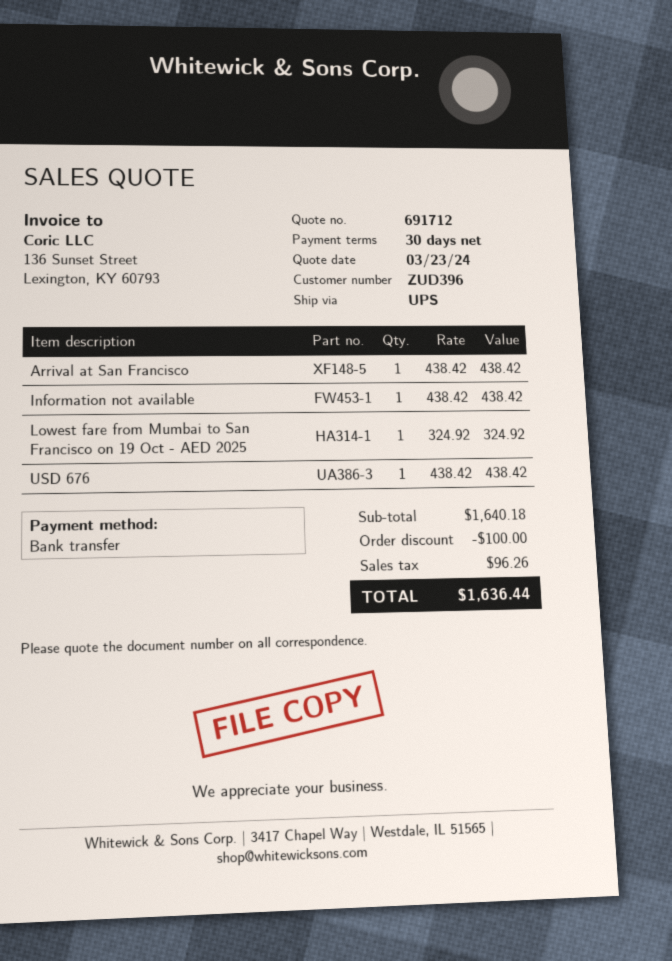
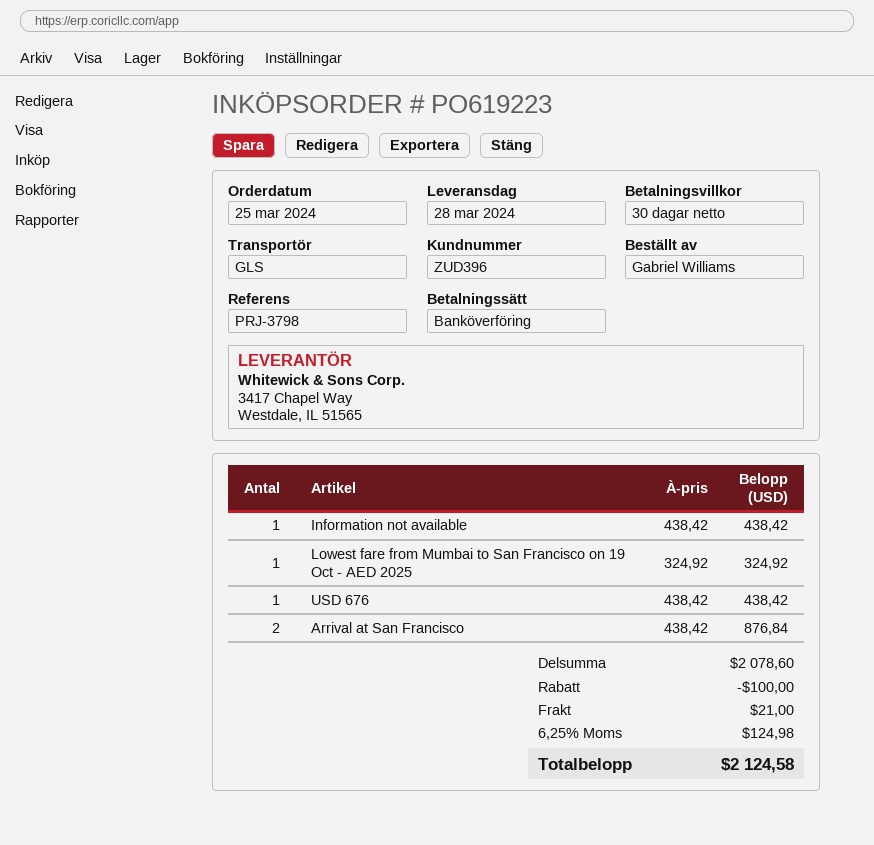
shipping method: UPS -> GLS
Arrival at San Francisco: 1 x 438.42 = 438.42 -> 2 x 438.42 = 876.84
subtotal: 1640.18 -> 2078.60
shipping: none -> 21.00
tax: 96.26 -> 124.98
total: 1636.44 -> 2124.58

